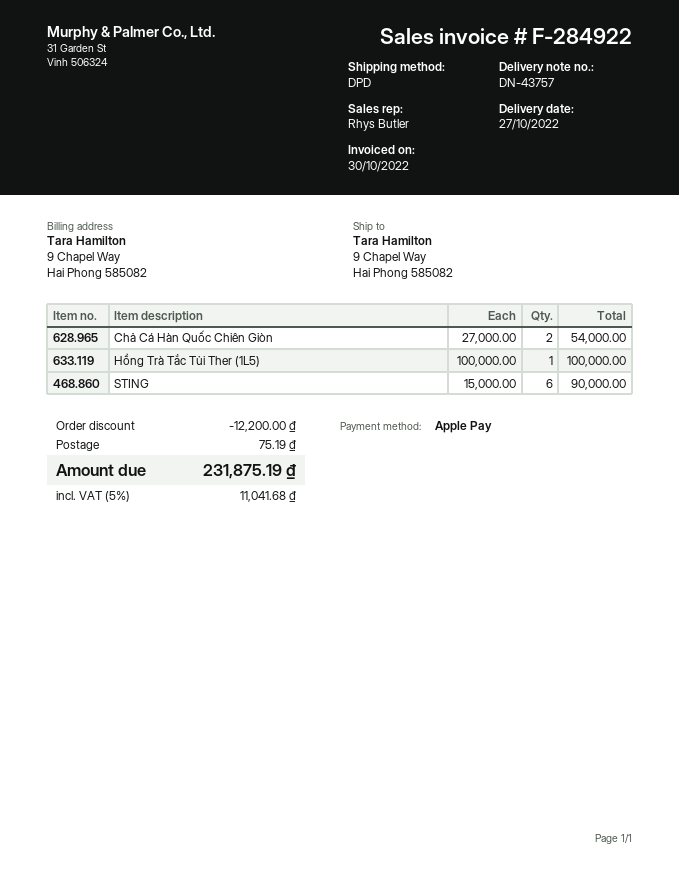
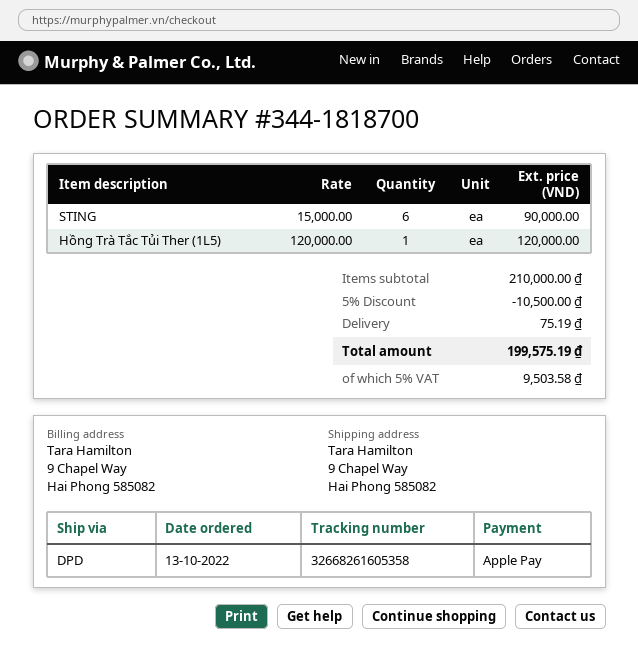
Chả Cá Hàn Quốc Chiên Giòn: 2 x 27000.00 = 54000.00 -> none
Hồng Trà Tắc Tủi Ther (1L5): 1 x 100000.00 = 100000.00 -> 1 x 120000.00 = 120000.00
discount: 12200.00 -> 10500.00
tax: 5% = 11041.68 -> 5% = 9503.58
total: 231875.19 -> 199575.19

